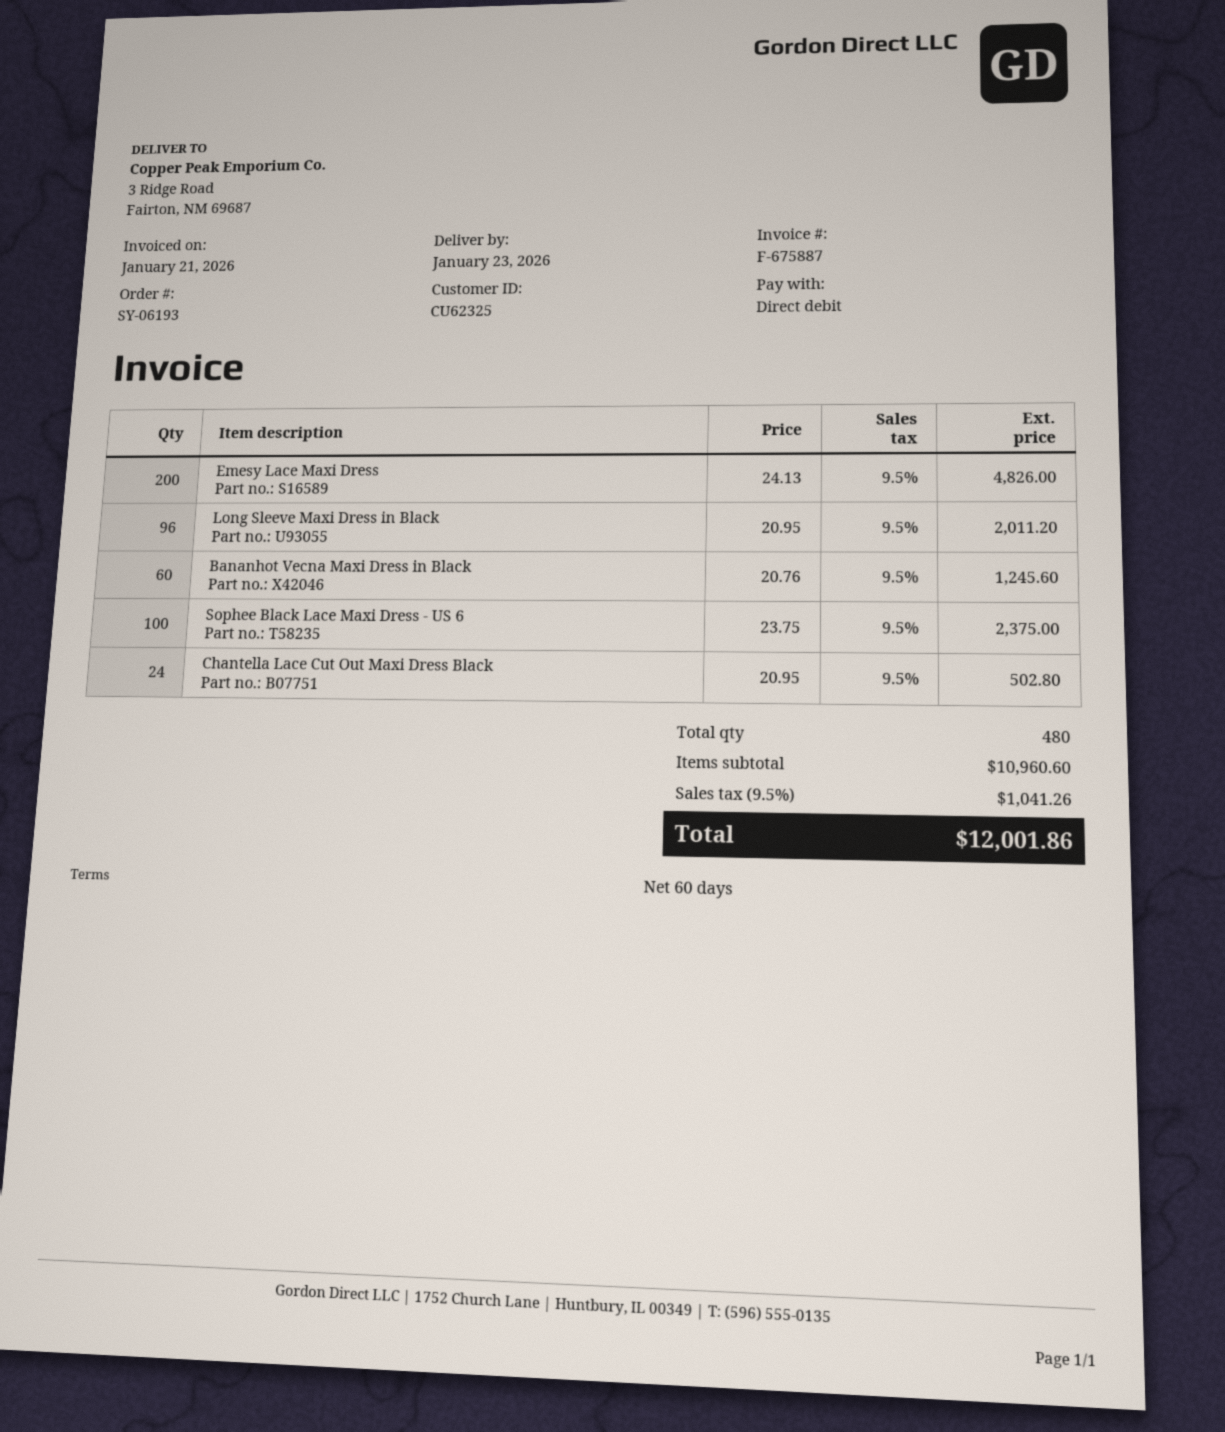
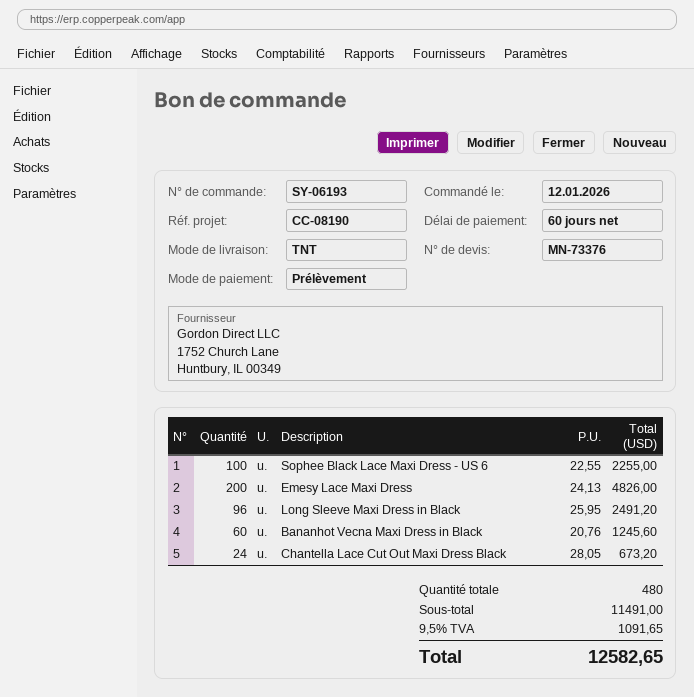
Long Sleeve Maxi Dress in Black: 96 x 20.95 = 2011.20 -> 96 x 25.95 = 2491.20
Sophee Black Lace Maxi Dress - US 6: 100 x 23.75 = 2375.00 -> 100 x 22.55 = 2255.00
Chantella Lace Cut Out Maxi Dress Black: 24 x 20.95 = 502.80 -> 24 x 28.05 = 673.20
subtotal: 10960.60 -> 11491.00
tax: 9.5% = 1041.26 -> 9.5% = 1091.65
total: 12001.86 -> 12582.65

